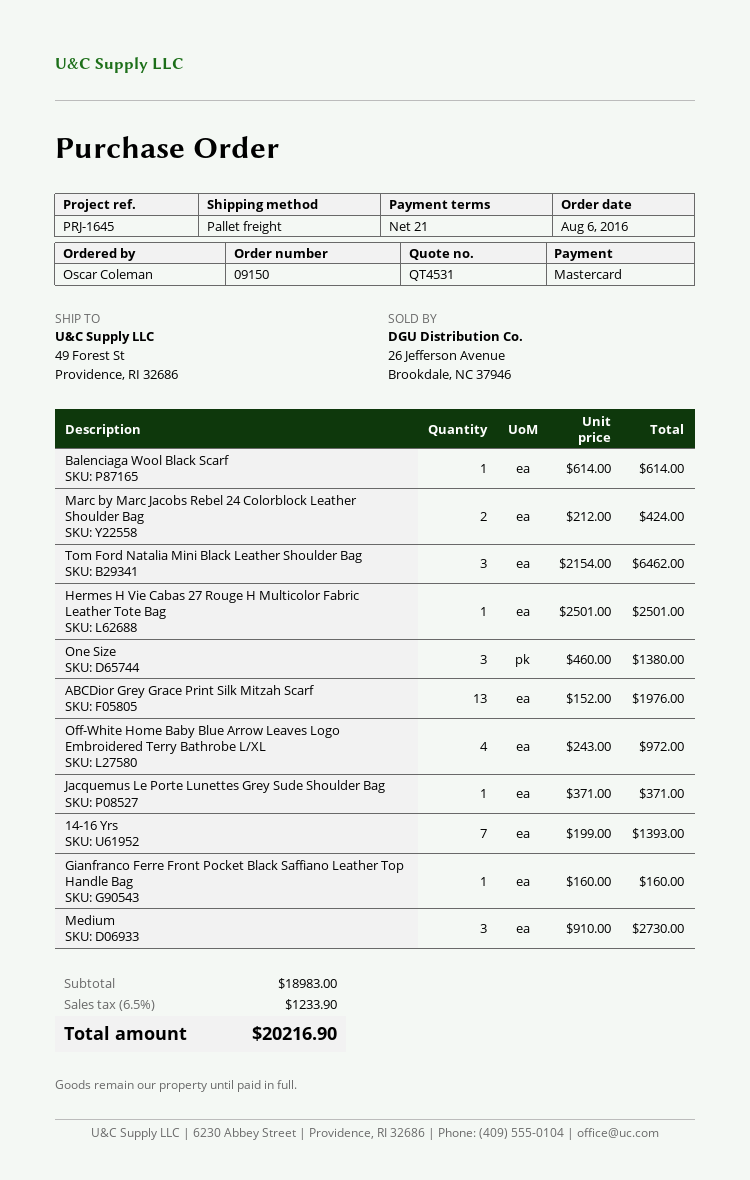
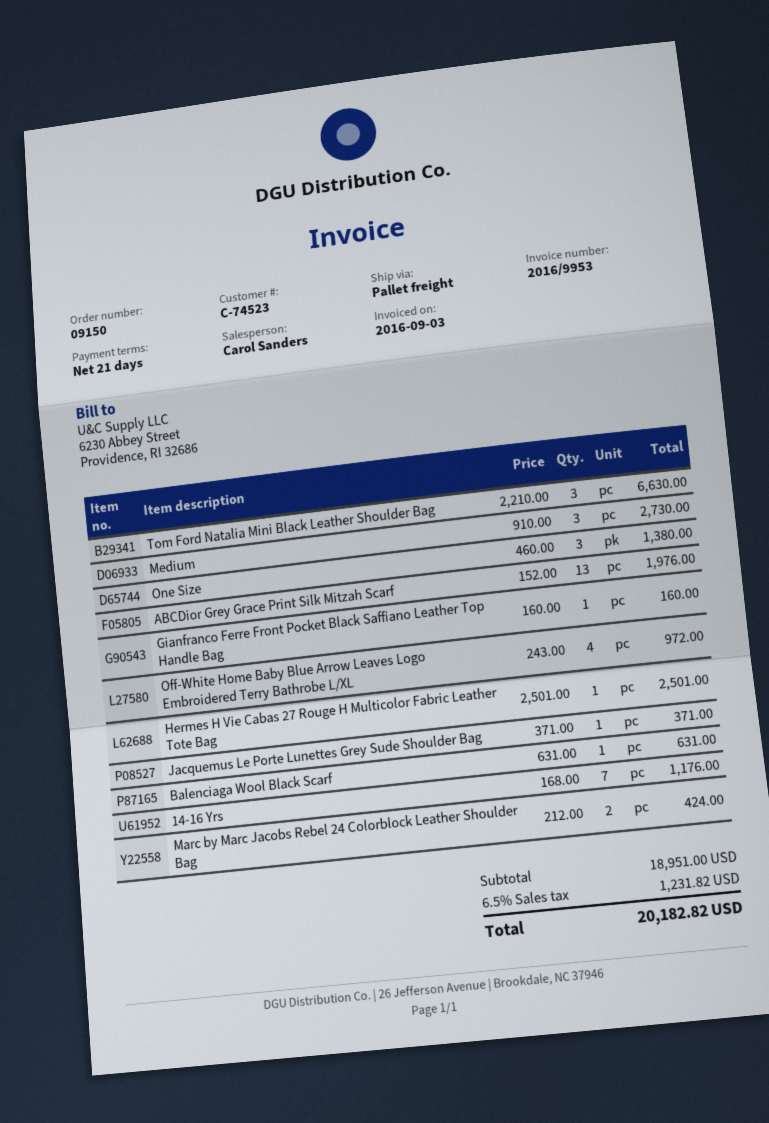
Balenciaga Wool Black Scarf: 1 x 614.00 = 614.00 -> 1 x 631.00 = 631.00
Tom Ford Natalia Mini Black Leather Shoulder Bag: 3 x 2154.00 = 6462.00 -> 3 x 2210.00 = 6630.00
14-16 Yrs: 7 x 199.00 = 1393.00 -> 7 x 168.00 = 1176.00
subtotal: 18983.00 -> 18951.00
tax: 6.5% = 1233.90 -> 6.5% = 1231.82
total: 20216.90 -> 20182.82

